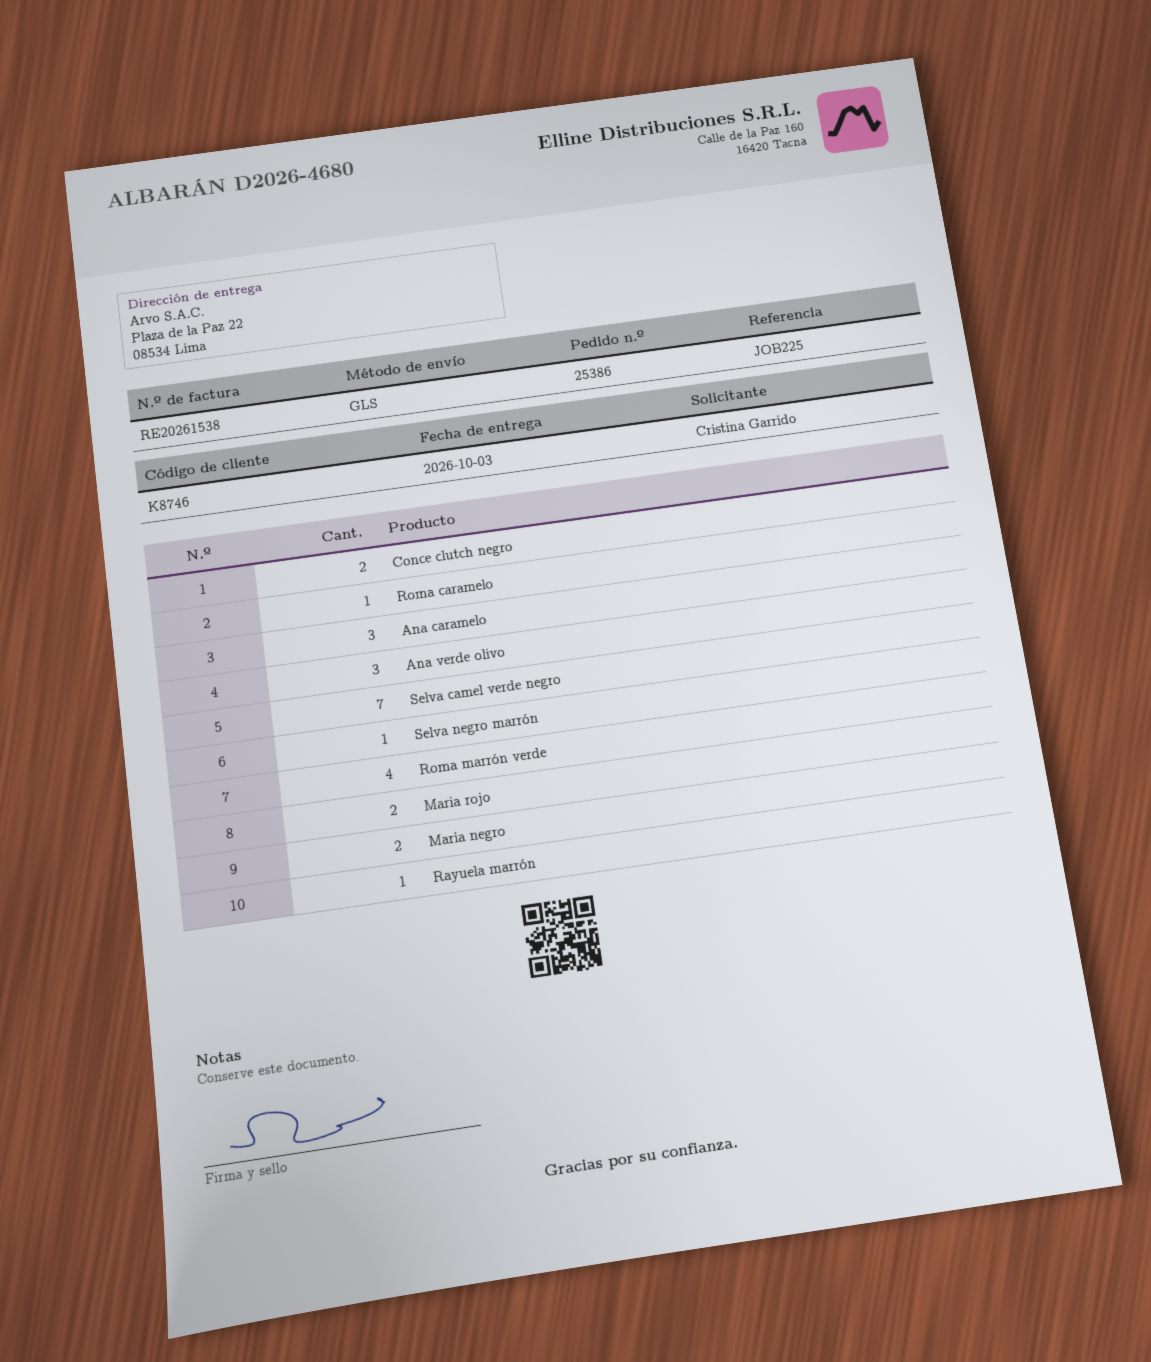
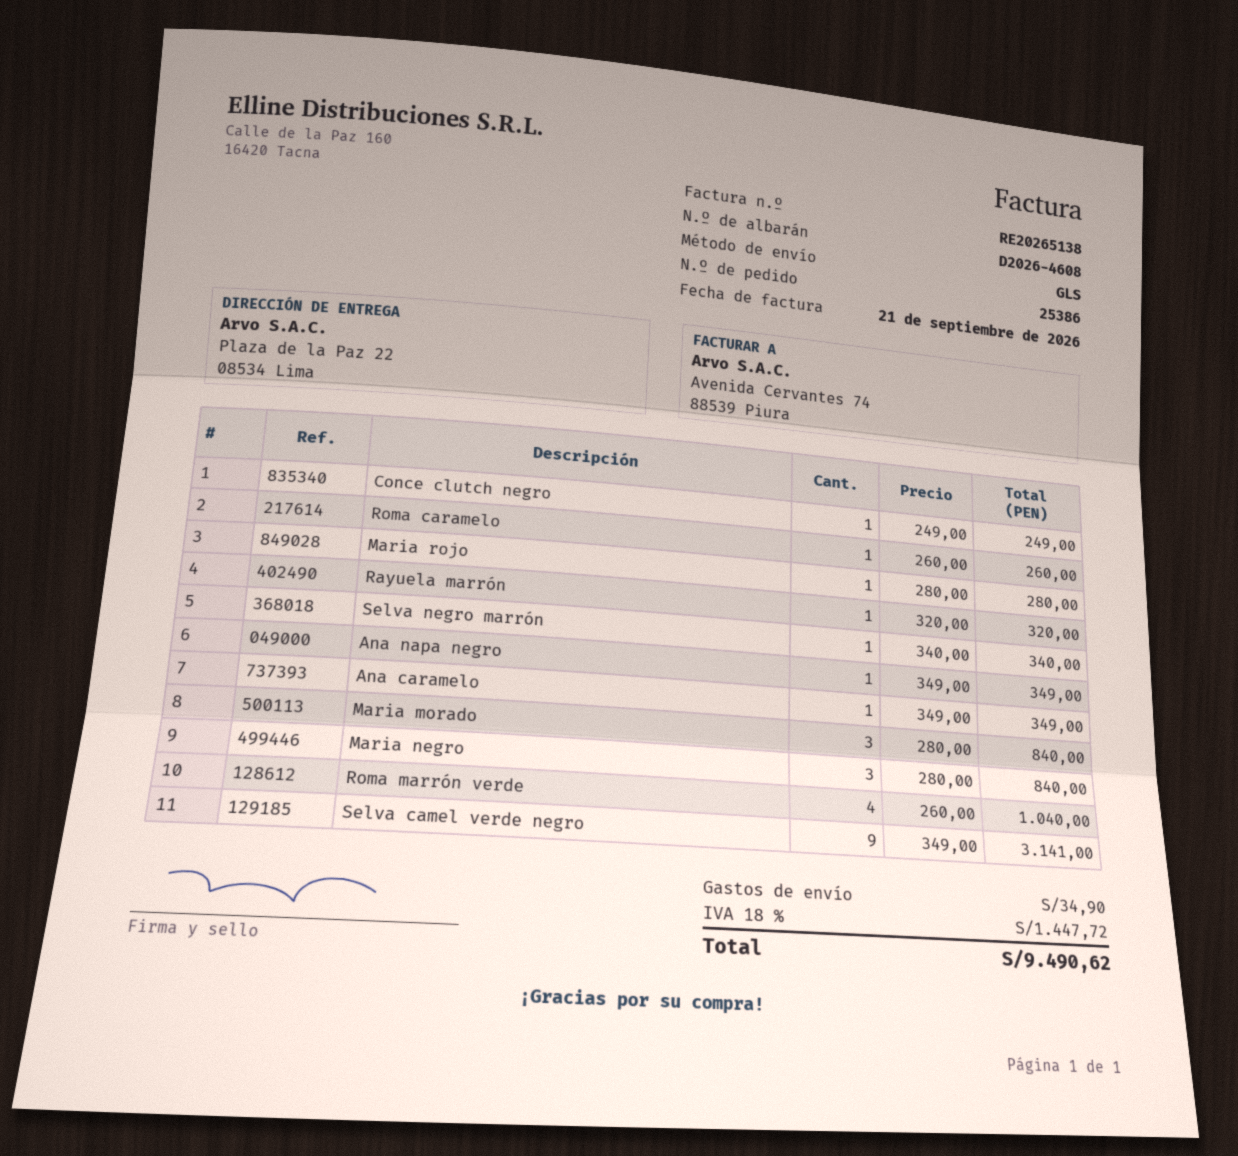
delivery note number: D2026-4680 -> D2026-4608
invoice number: RE20261538 -> RE20265138
Conce clutch negro: 2 -> 1
Ana caramelo: 3 -> 1
Ana verde olivo: 3 -> none
Selva camel verde negro: 7 -> 9
Maria rojo: 2 -> 1
Maria negro: 2 -> 3
Ana napa negro: none -> 1
Maria morado: none -> 3

